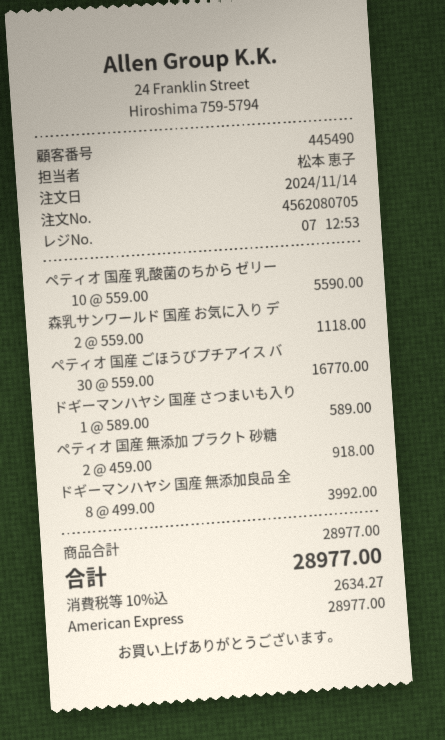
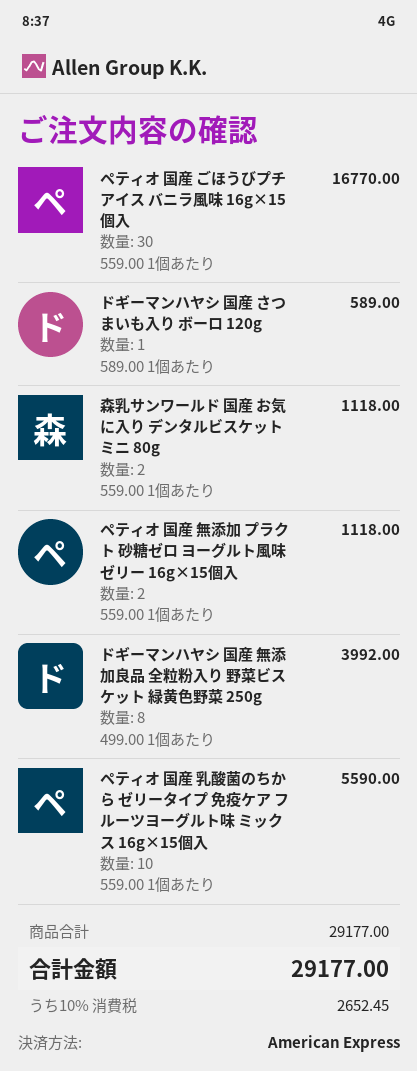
ペティオ 国産 無添加 プラクト 砂糖: 2 x 459.00 = 918.00 -> 2 x 559.00 = 1118.00
subtotal: 28977.00 -> 29177.00
tax: 10% = 2634.27 -> 10% = 2652.45
total: 28977.00 -> 29177.00

